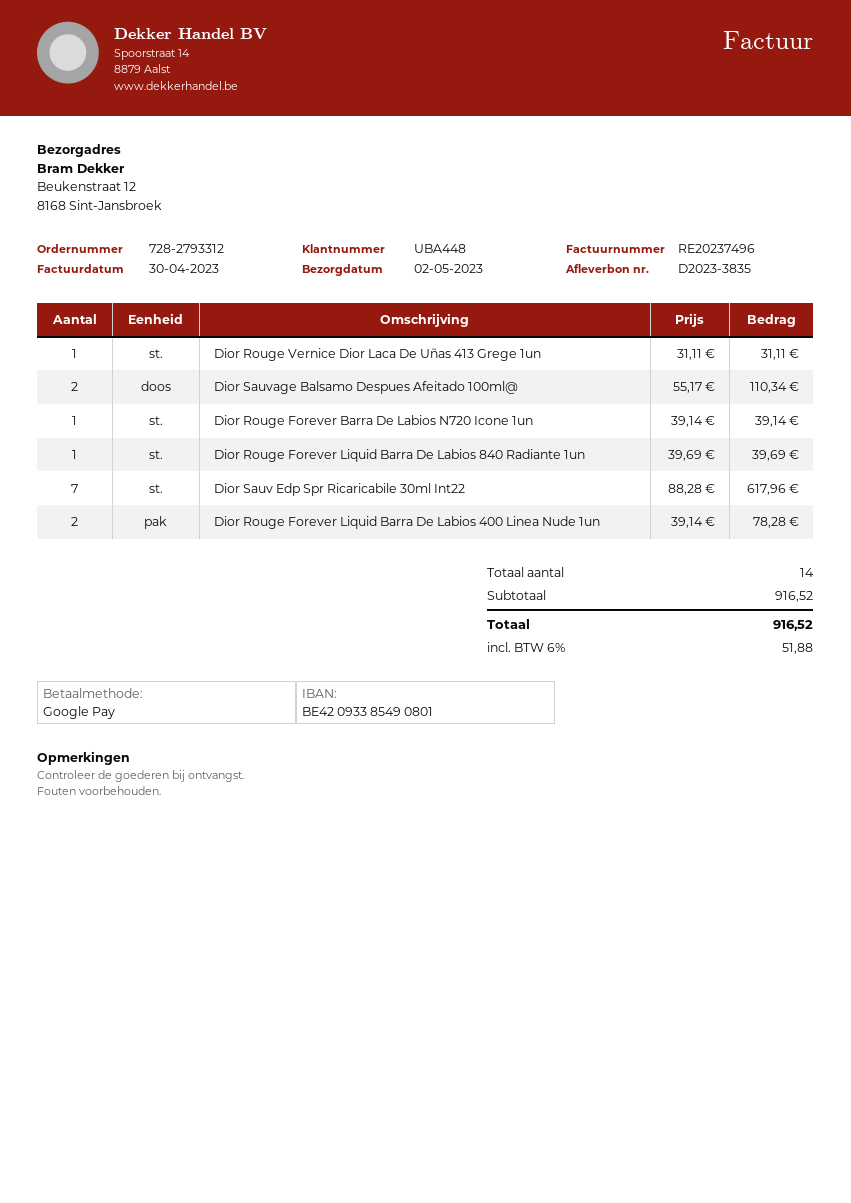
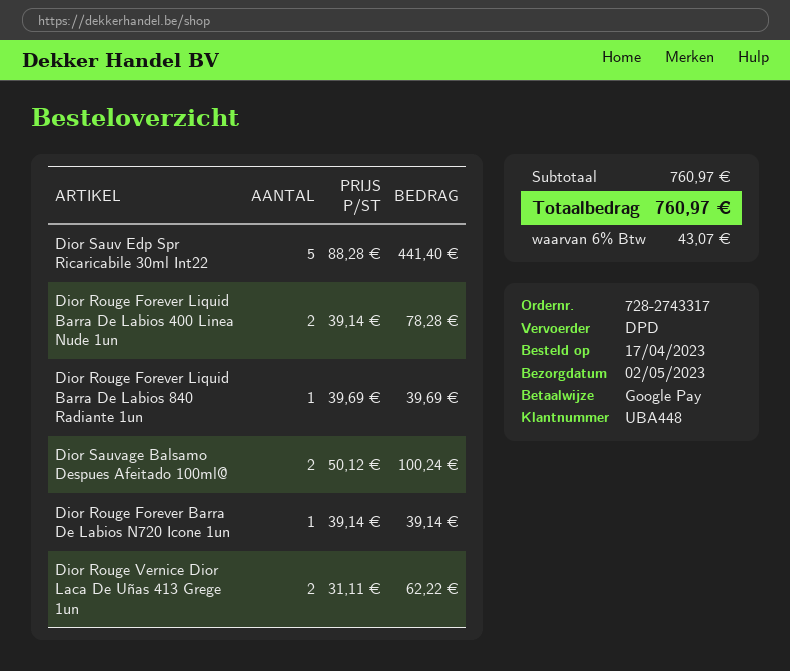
order number: 728-2793312 -> 728-2743317
Dior Rouge Vernice Dior Laca De Uñas 413 Grege 1un: 1 x 31.11 = 31.11 -> 2 x 31.11 = 62.22
Dior Sauvage Balsamo Despues Afeitado 100ml@: 2 x 55.17 = 110.34 -> 2 x 50.12 = 100.24
Dior Sauv Edp Spr Ricaricabile 30ml Int22: 7 x 88.28 = 617.96 -> 5 x 88.28 = 441.40
subtotal: 916.52 -> 760.97
tax: 6% = 51.88 -> 6% = 43.07
total: 916.52 -> 760.97

